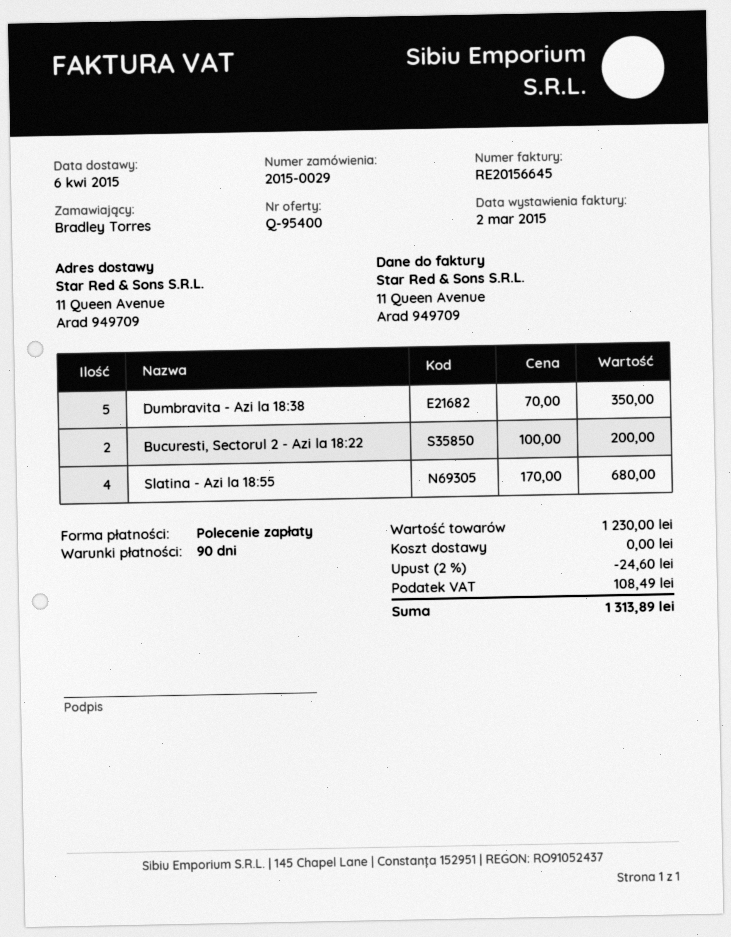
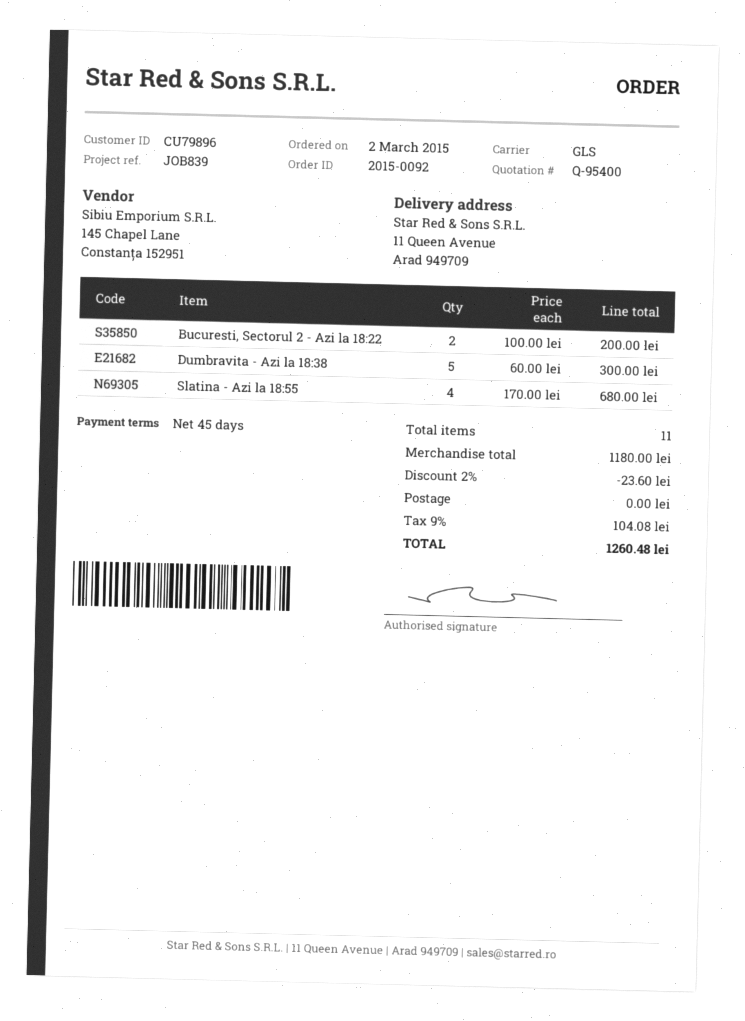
order number: 2015-0029 -> 2015-0092
payment terms: 90 days -> 45 days
Dumbravita - Azi la 18:38: 5 x 70.00 = 350.00 -> 5 x 60.00 = 300.00
subtotal: 1230.00 -> 1180.00
discount: 2% = 24.60 -> 2% = 23.60
tax: 108.49 -> 104.08
total: 1313.89 -> 1260.48

